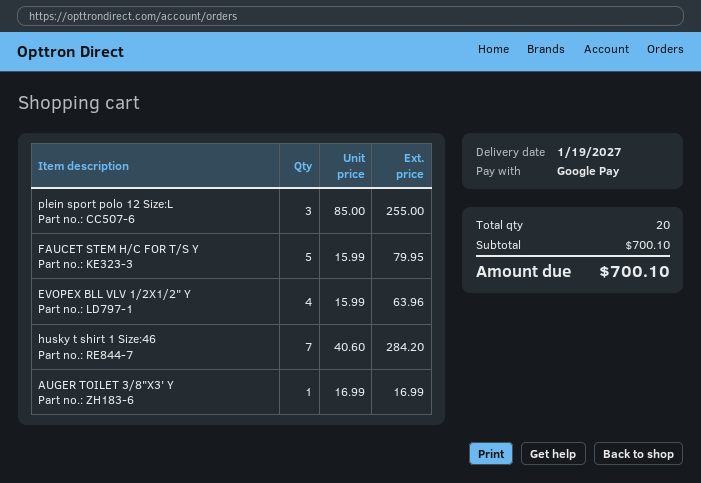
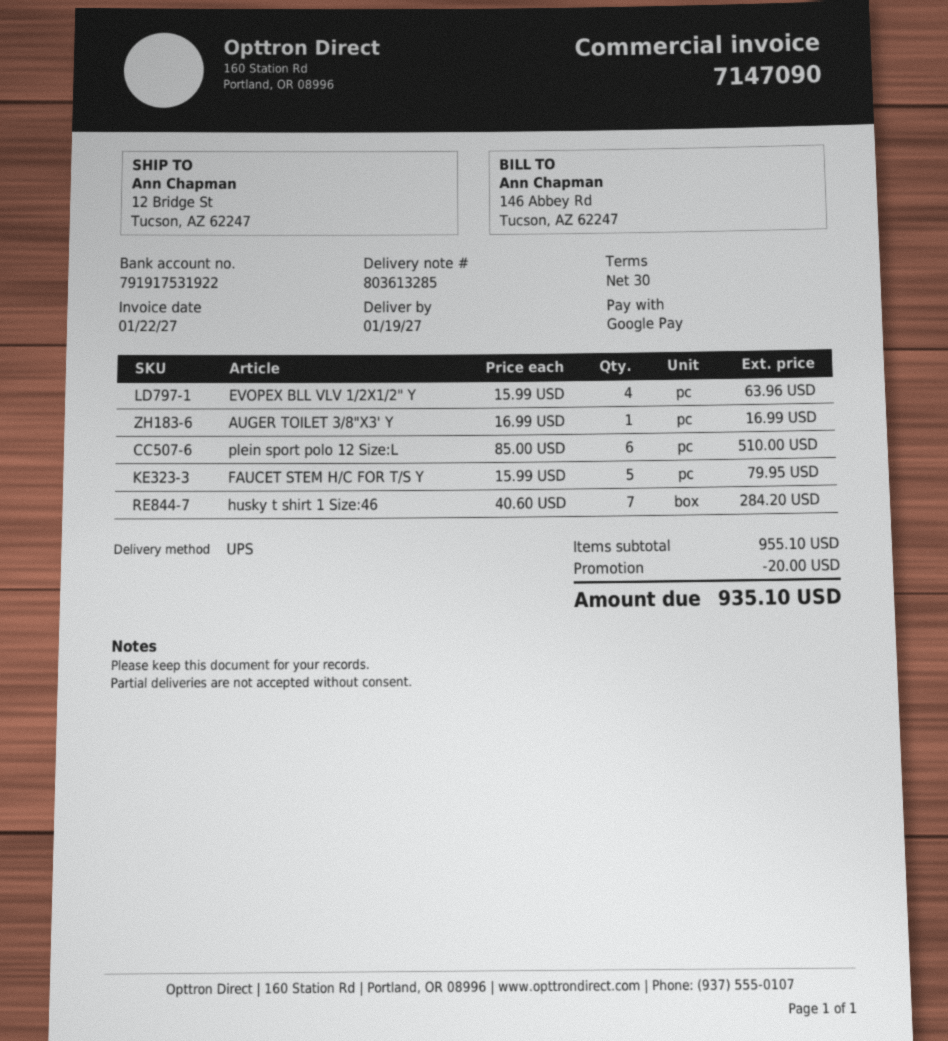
plein sport polo 12 Size:L: 3 x 85.00 = 255.00 -> 6 x 85.00 = 510.00
subtotal: 700.10 -> 955.10
discount: none -> 20.00
total: 700.10 -> 935.10

